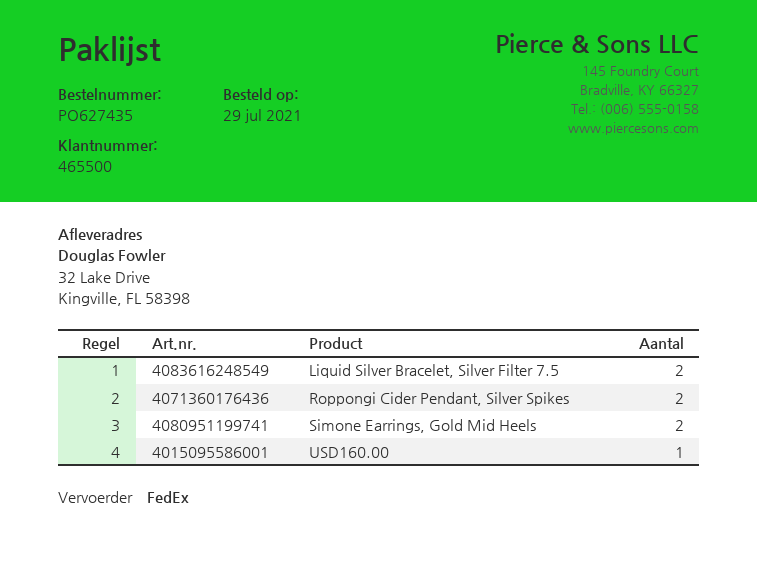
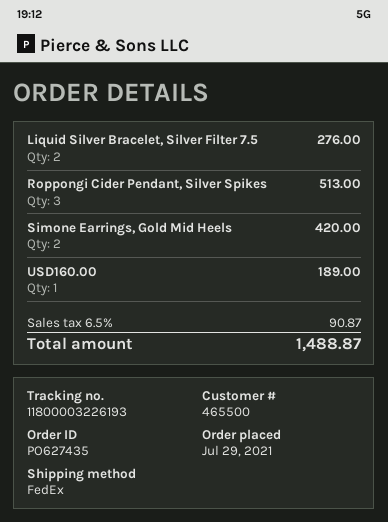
Roppongi Cider Pendant, Silver Spikes: 2 -> 3

